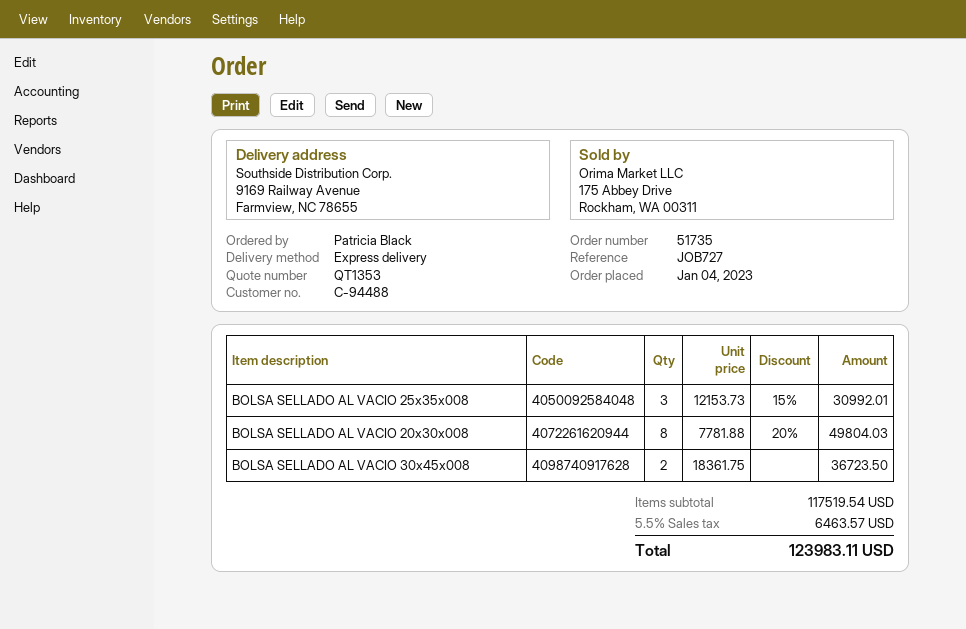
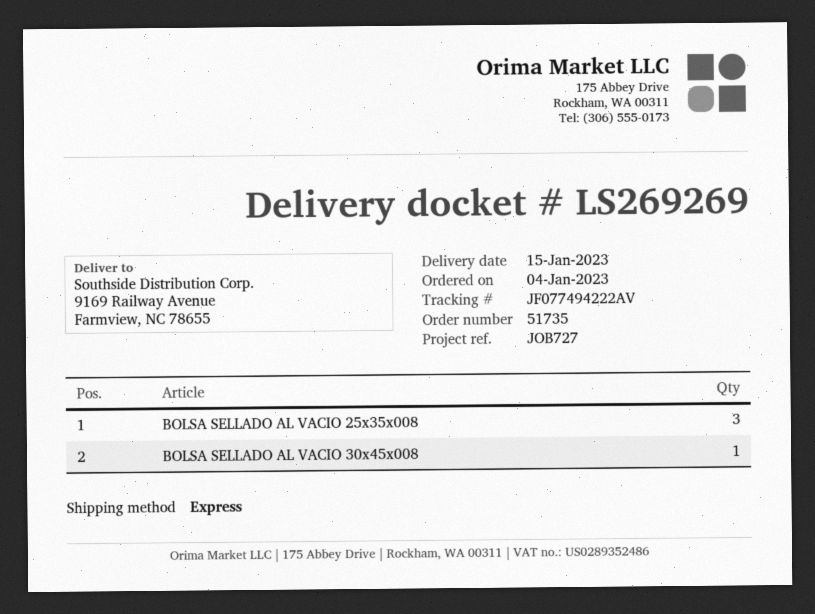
BOLSA SELLADO AL VACIO 20x30x008: 8 -> none
BOLSA SELLADO AL VACIO 30x45x008: 2 -> 1

